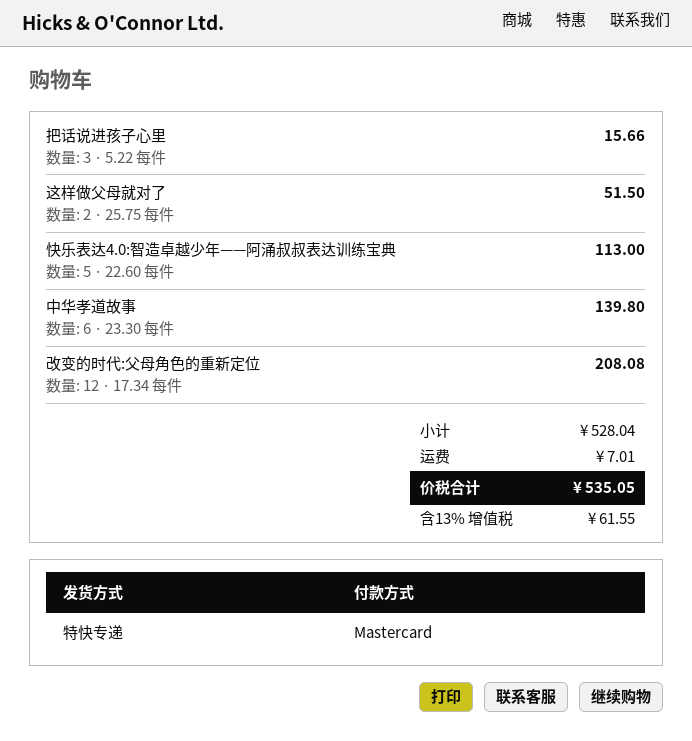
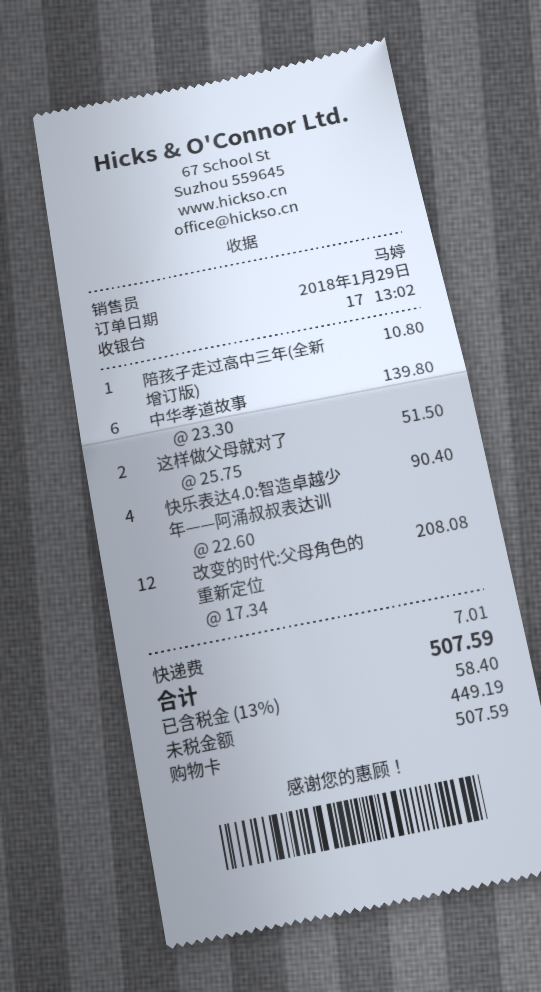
payment method: Mastercard -> gift card
把话说进孩子心里: 3 x 5.22 = 15.66 -> none
快乐表达4.0:智造卓越少年——阿涌叔叔表达训练宝典: 5 x 22.60 = 113.00 -> 4 x 22.60 = 90.40
陪孩子走过高中三年(全新增订版): none -> 1 x 10.80 = 10.80
tax: 13% = 61.55 -> 13% = 58.40
total: 535.05 -> 507.59

